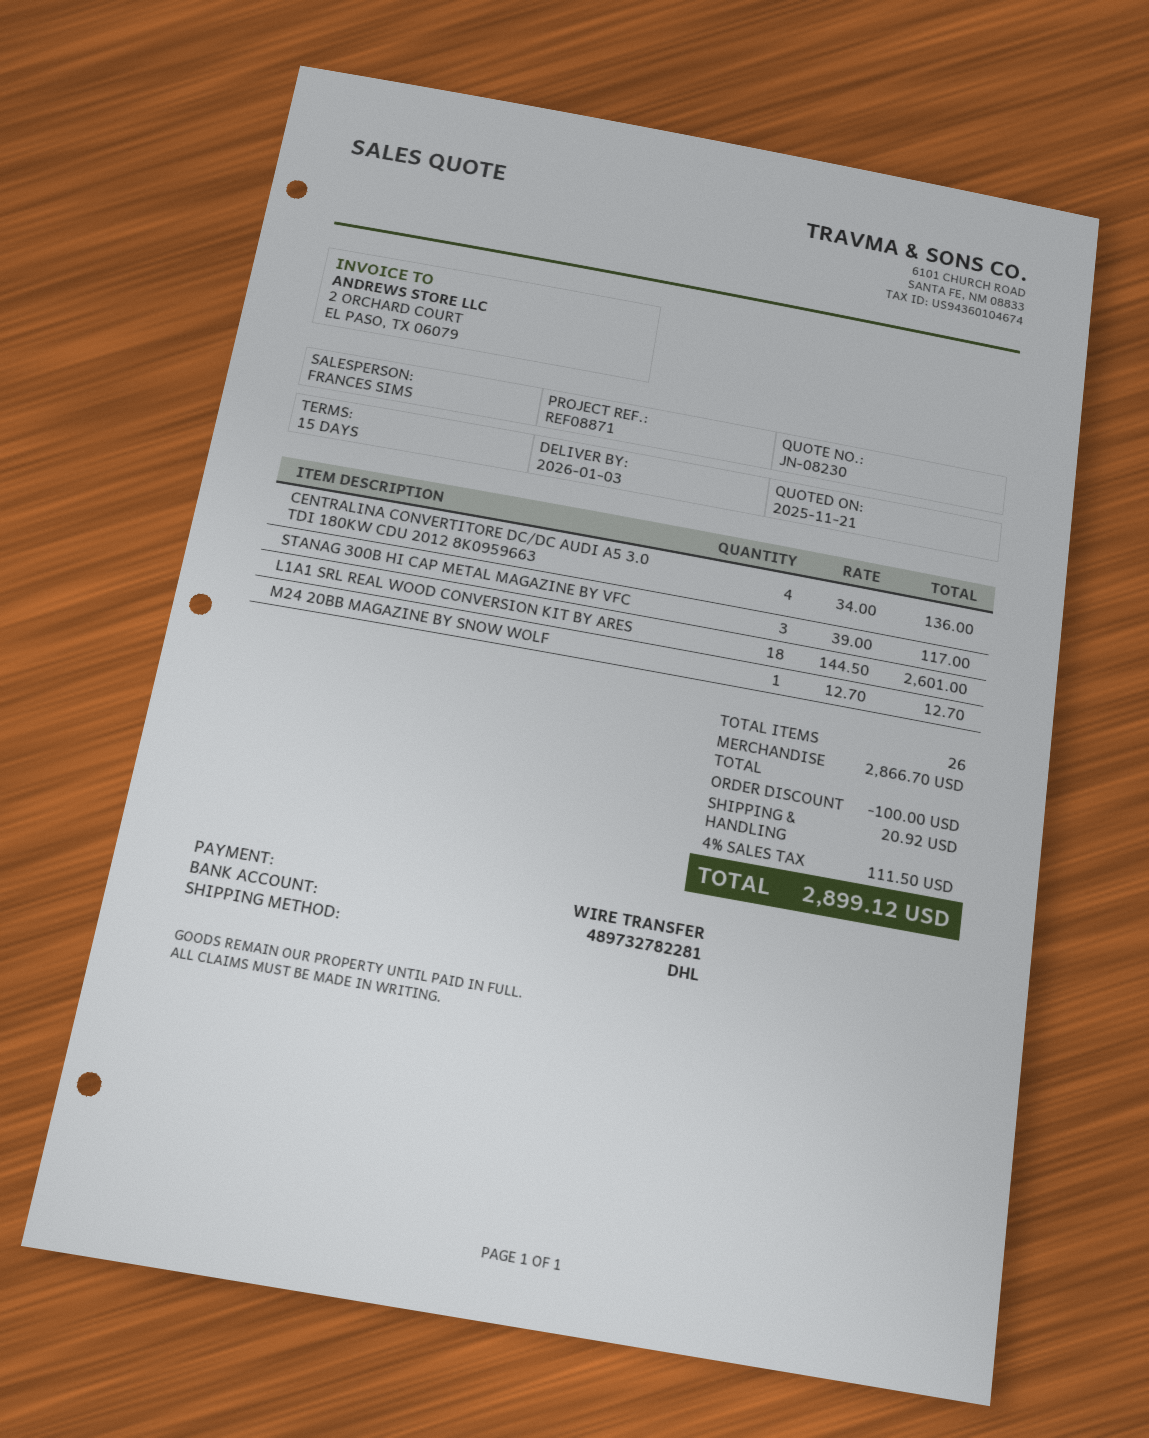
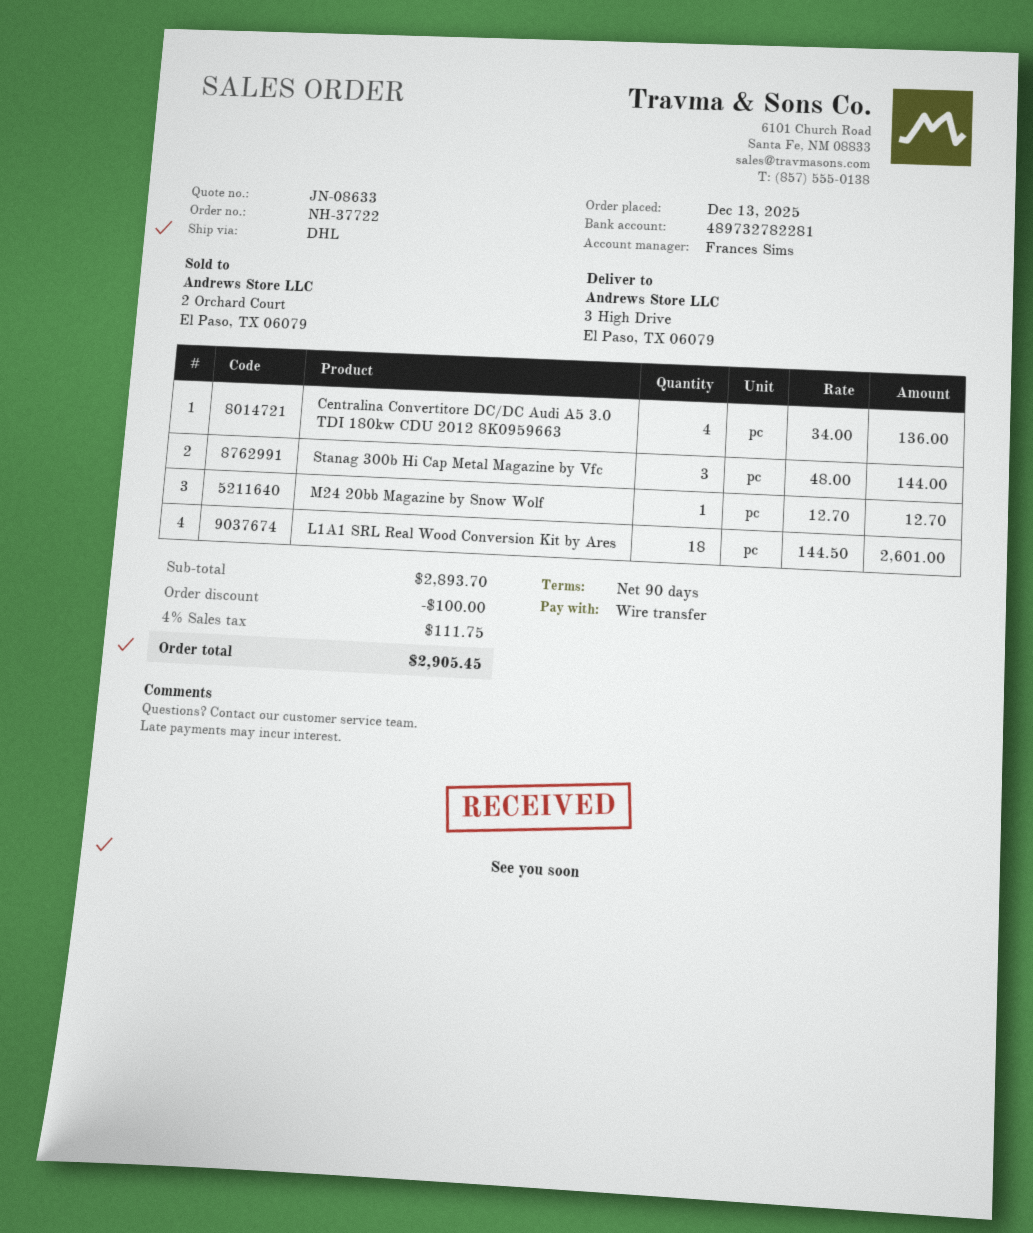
quote number: JN-08230 -> JN-08633
payment terms: 15 days -> 90 days
STANAG 300B HI CAP METAL MAGAZINE BY VFC: 3 x 39.00 = 117.00 -> 3 x 48.00 = 144.00
subtotal: 2866.70 -> 2893.70
shipping: 20.92 -> none
tax: 4% = 111.50 -> 4% = 111.75
total: 2899.12 -> 2905.45

